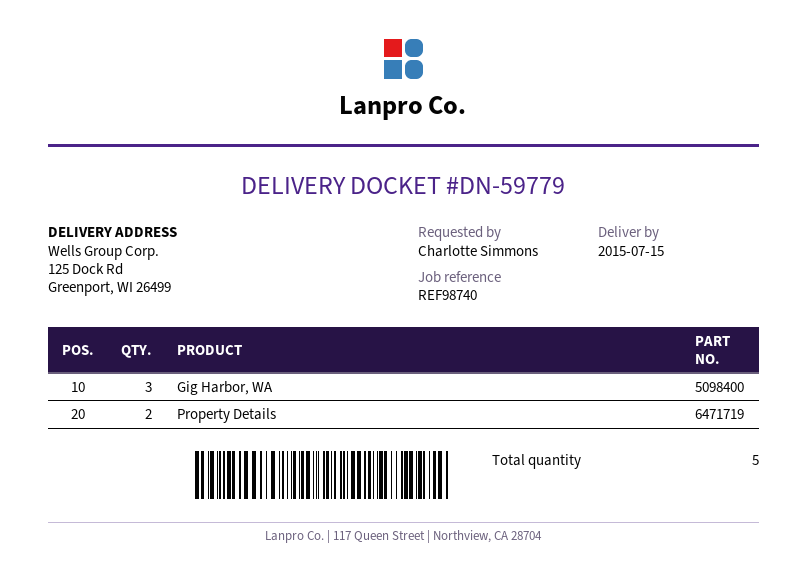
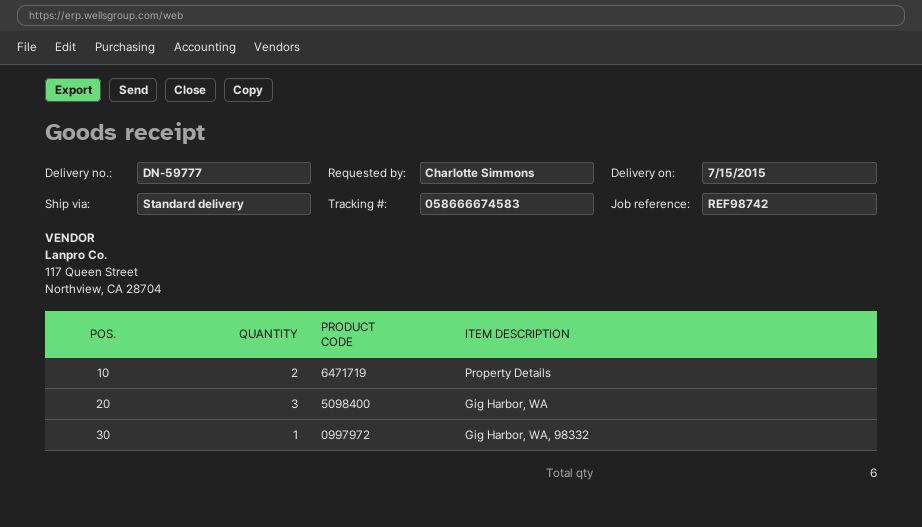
delivery note number: DN-59779 -> DN-59777
reference: REF98740 -> REF98742
Gig Harbor, WA, 98332: none -> 1
total quantity: 5 -> 6

